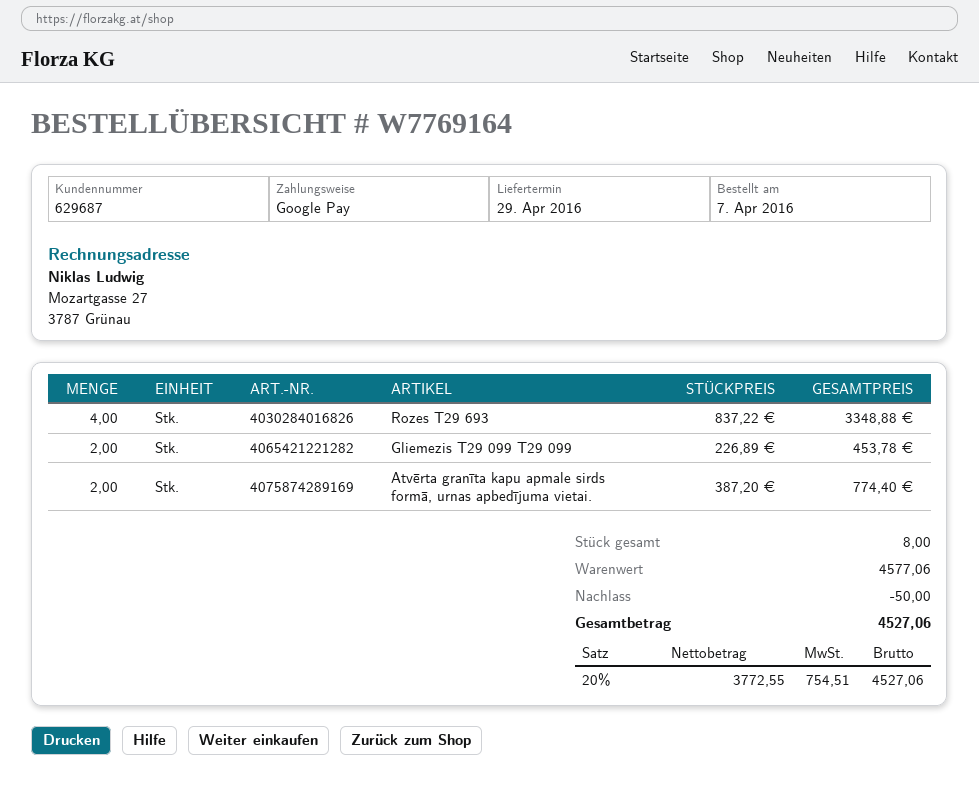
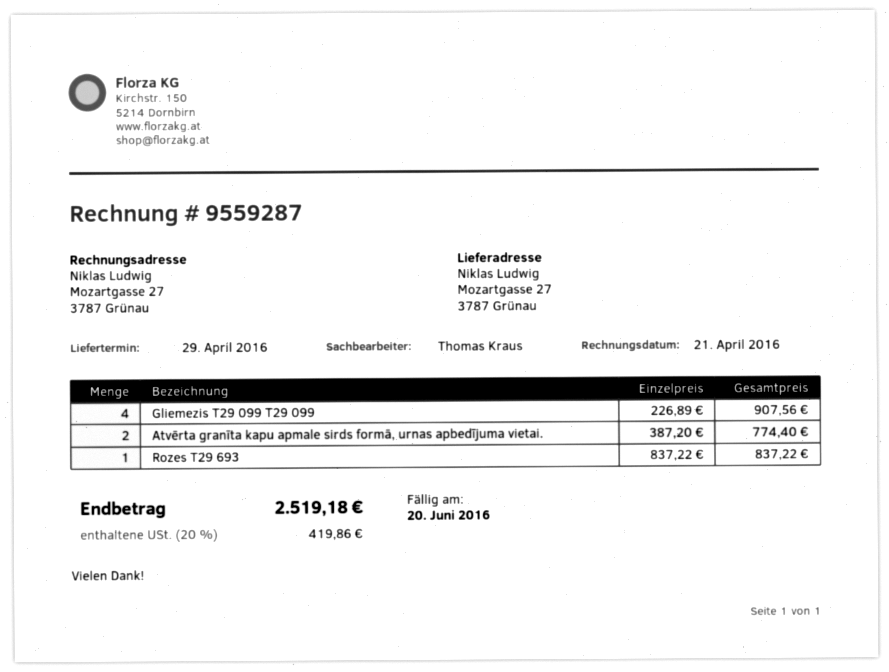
Rozes T29 693: 4 x 837.22 = 3348.88 -> 1 x 837.22 = 837.22
Gliemezis T29 099 T29 099: 2 x 226.89 = 453.78 -> 4 x 226.89 = 907.56
discount: 50.00 -> none
tax: 20% = 754.51 -> 20% = 419.86
total: 4527.06 -> 2519.18

